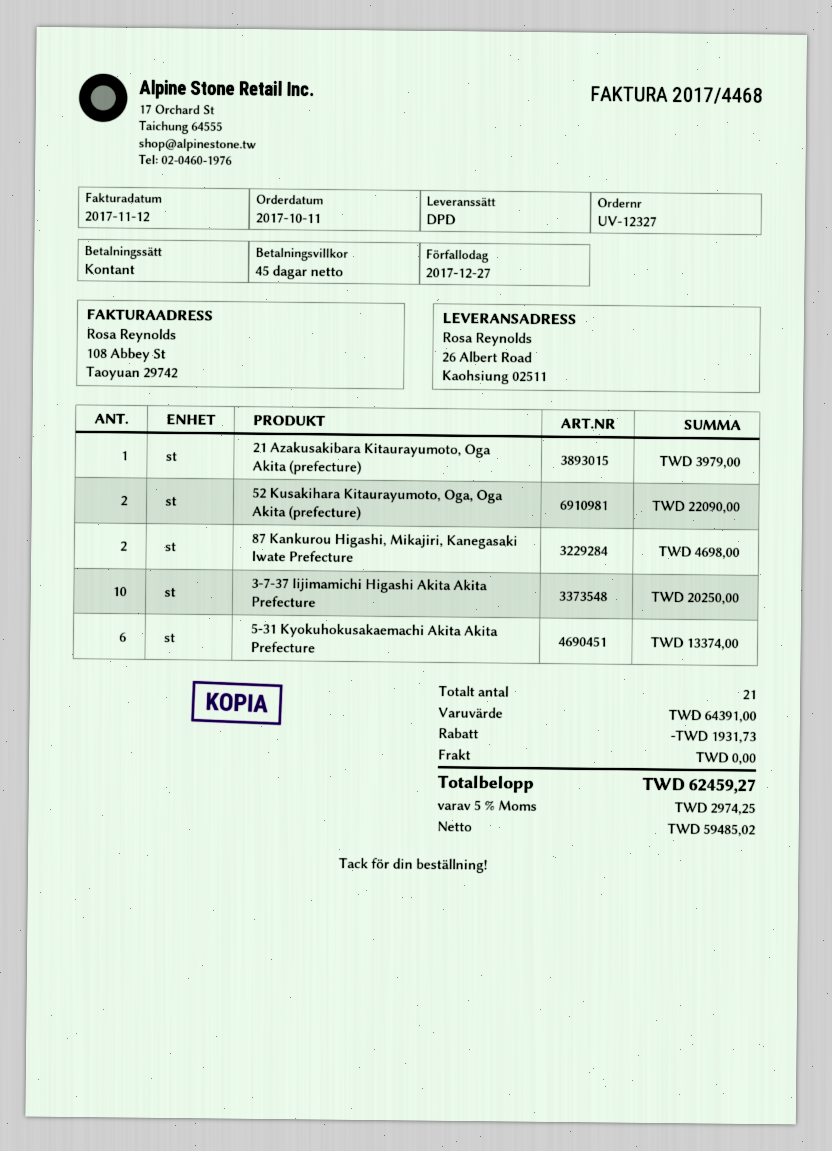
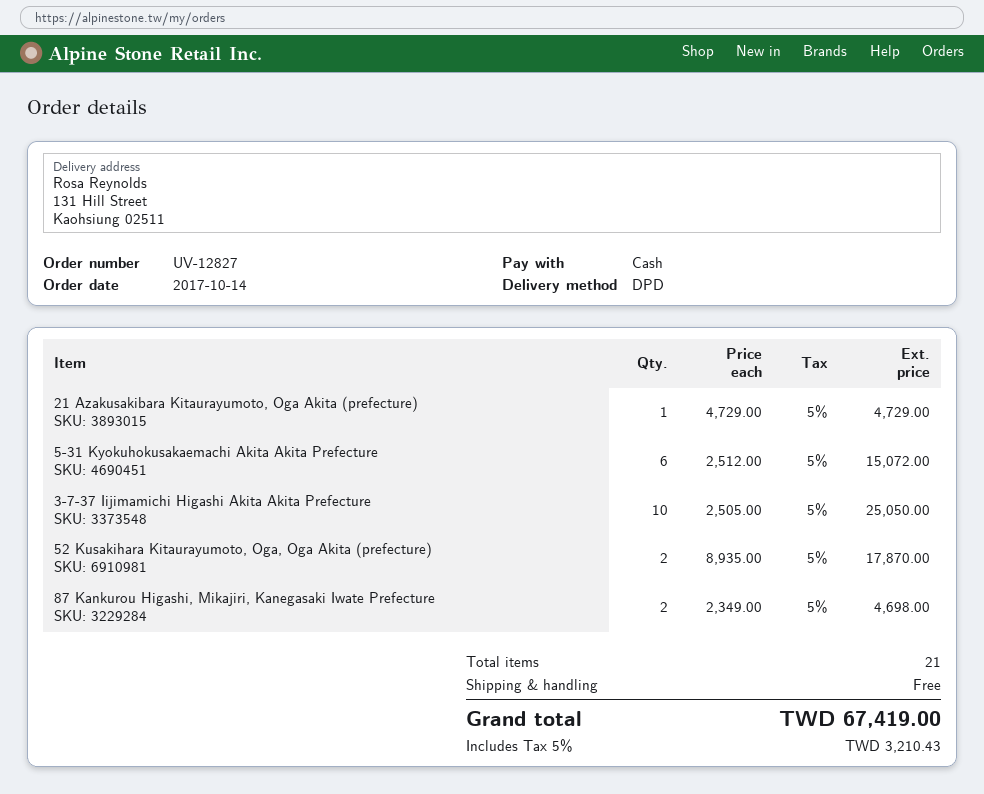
order number: UV-12327 -> UV-12827
order date: 2017-10-11 -> 2017-10-14
ship to: 26 Albert Road, Kaohsiung 02511 -> 131 Hill Street, Kaohsiung 02511
21 Azakusakibara Kitaurayumoto, Oga Akita (prefecture): 1 for 3979.00 -> 1 for 4729.00
52 Kusakihara Kitaurayumoto, Oga, Oga Akita (prefecture): 2 for 22090.00 -> 2 for 17870.00
3-7-37 Iijimamichi Higashi Akita Akita Prefecture: 10 for 20250.00 -> 10 for 25050.00
5-31 Kyokuhokusakaemachi Akita Akita Prefecture: 6 for 13374.00 -> 6 for 15072.00
discount: 1931.73 -> none
tax: 5% = 2974.25 -> 5% = 3210.43
total: 62459.27 -> 67419.00

